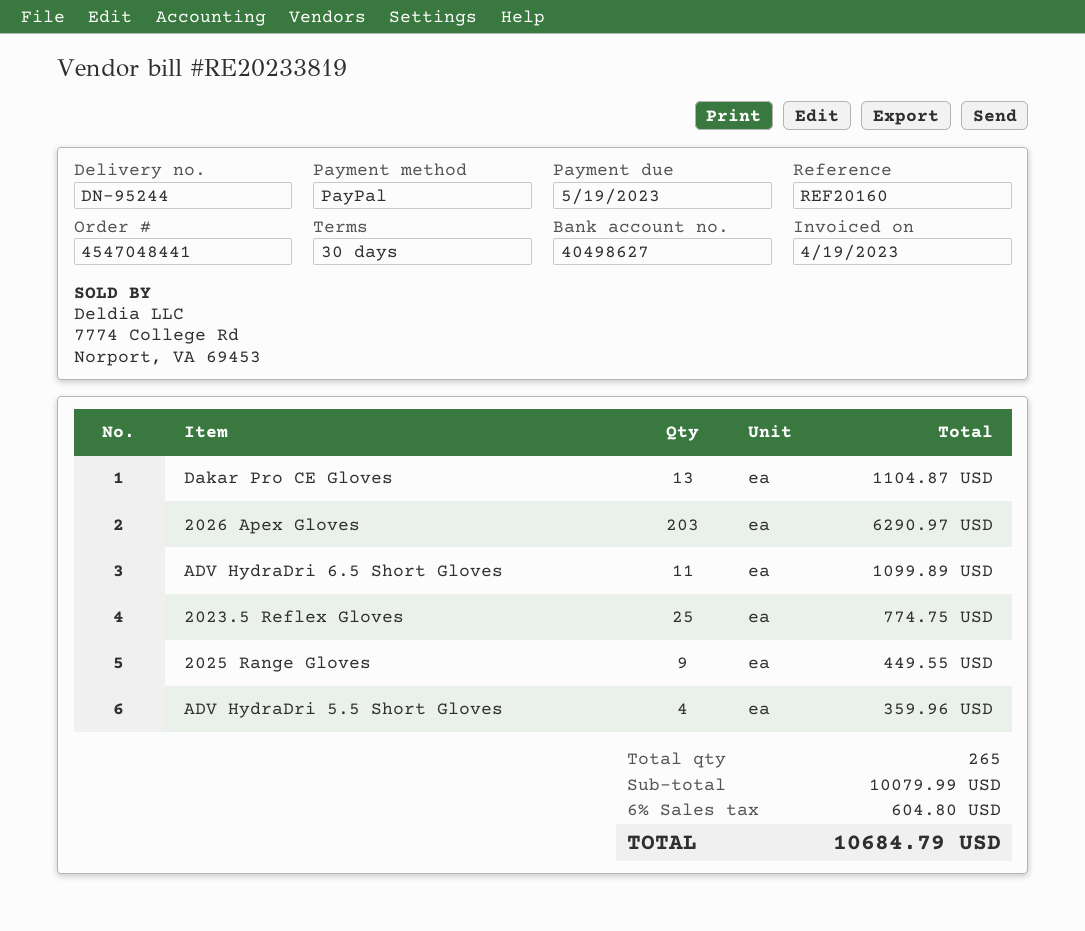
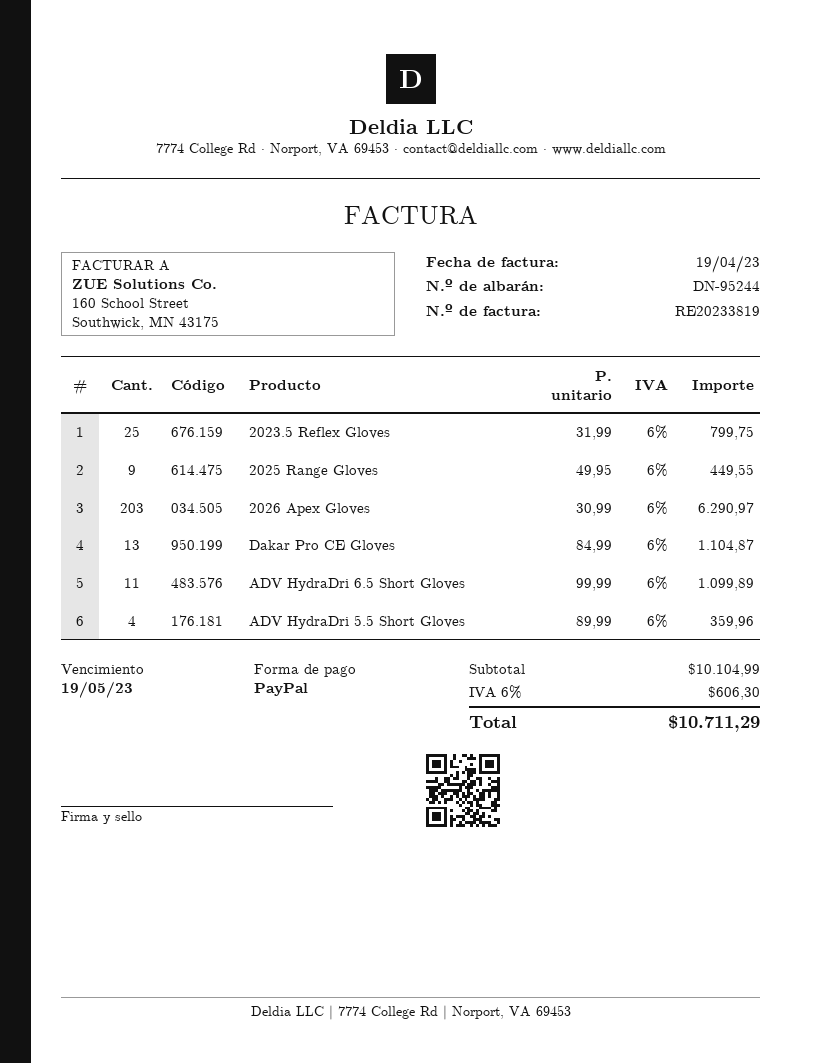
2023.5 Reflex Gloves: 25 for 774.75 -> 25 for 799.75
subtotal: 10079.99 -> 10104.99
tax: 6% = 604.80 -> 6% = 606.30
total: 10684.79 -> 10711.29

